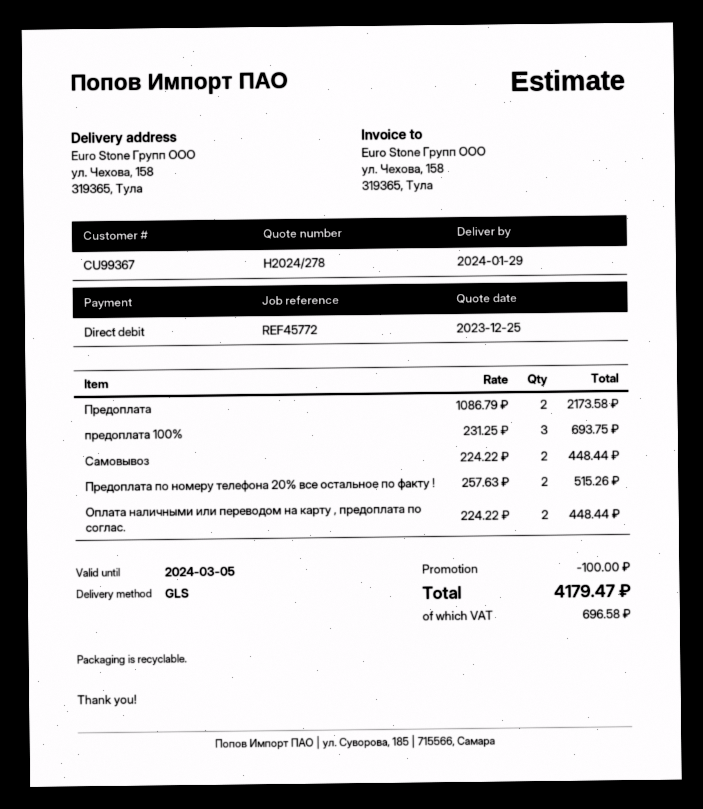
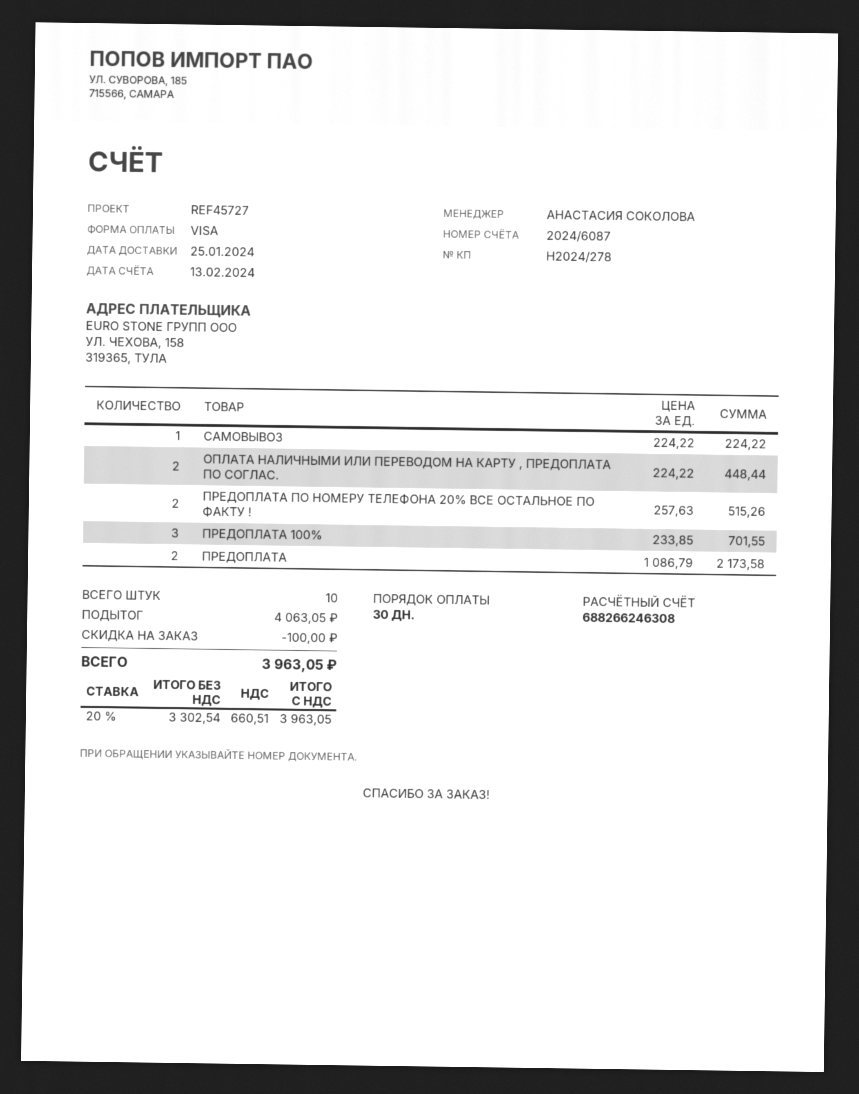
delivery date: 2024-01-29 -> 2024-01-25
reference: REF45772 -> REF45727
payment method: direct debit -> Visa
предоплата 100%: 3 x 231.25 = 693.75 -> 3 x 233.85 = 701.55
Самовывоз: 2 x 224.22 = 448.44 -> 1 x 224.22 = 224.22
tax: 696.58 -> 660.51
total: 4179.47 -> 3963.05

